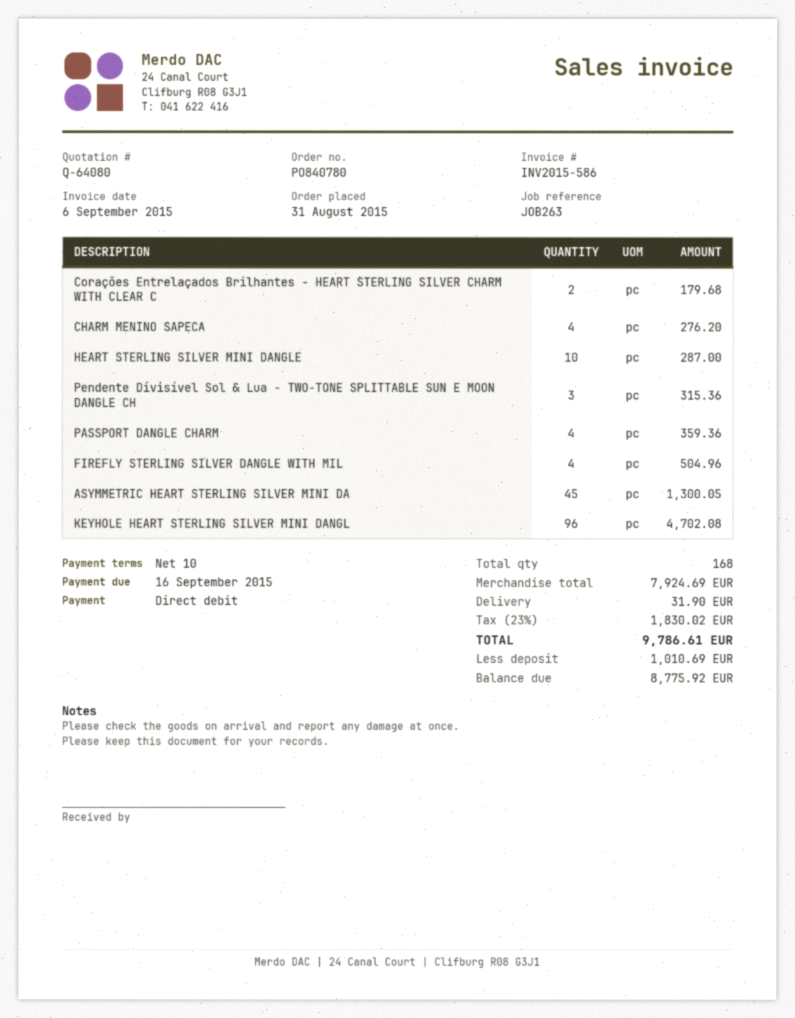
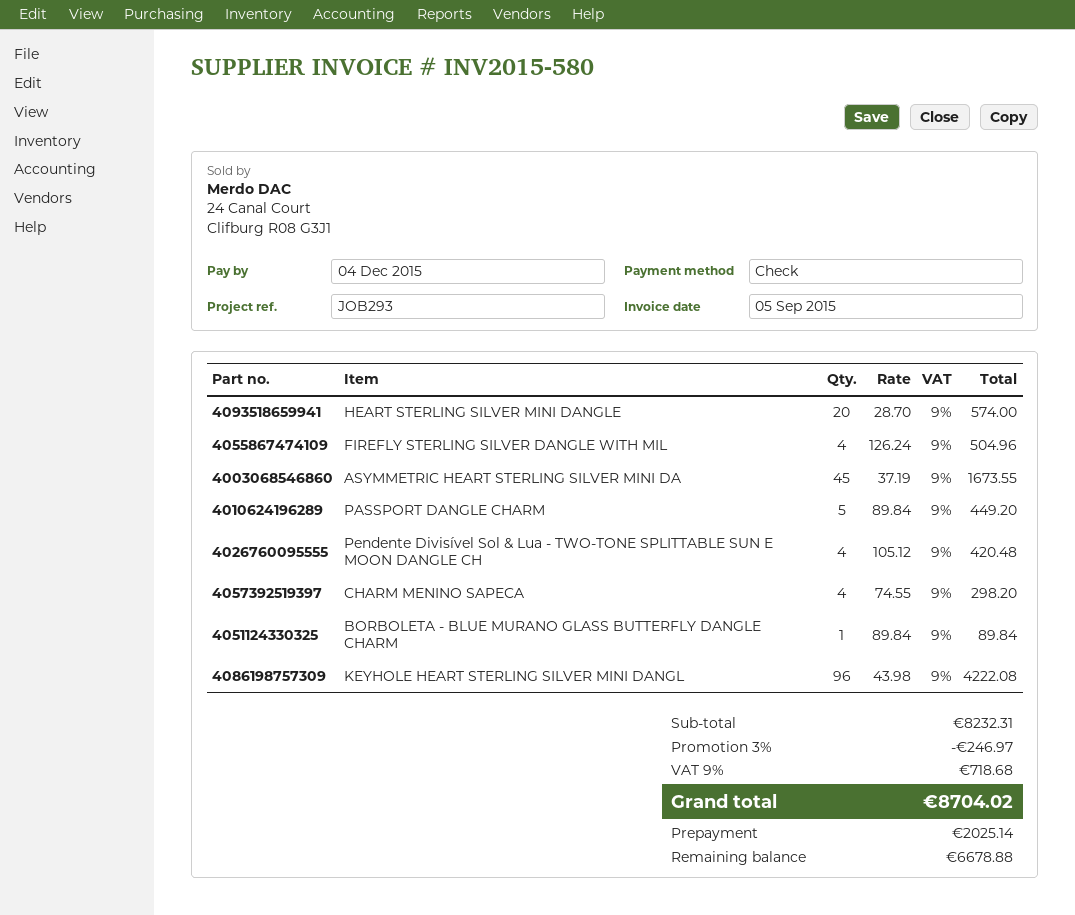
invoice number: INV2015-586 -> INV2015-580
invoice date: 2015-09-06 -> 2015-09-05
due date: 2015-09-16 -> 2015-12-04
reference: JOB263 -> JOB293
payment method: direct debit -> cheque
Corações Entrelaçados Brilhantes - HEART STERLING SILVER CHARM WITH CLEAR C: 2 for 179.68 -> none
CHARM MENINO SAPECA: 4 for 276.20 -> 4 for 298.20
HEART STERLING SILVER MINI DANGLE: 10 for 287.00 -> 20 for 574.00
Pendente Divisível Sol & Lua - TWO-TONE SPLITTABLE SUN E MOON DANGLE CH: 3 for 315.36 -> 4 for 420.48
PASSPORT DANGLE CHARM: 4 for 359.36 -> 5 for 449.20
ASYMMETRIC HEART STERLING SILVER MINI DA: 45 for 1300.05 -> 45 for 1673.55
KEYHOLE HEART STERLING SILVER MINI DANGL: 96 for 4702.08 -> 96 for 4222.08
BORBOLETA - BLUE MURANO GLASS BUTTERFLY DANGLE CHARM: none -> 1 for 89.84
subtotal: 7924.69 -> 8232.31
discount: none -> 3% = 246.97
shipping: 31.90 -> none
tax: 23% = 1830.02 -> 9% = 718.68
total: 9786.61 -> 8704.02
deposit: 1010.69 -> 2025.14
balance: 8775.92 -> 6678.88

